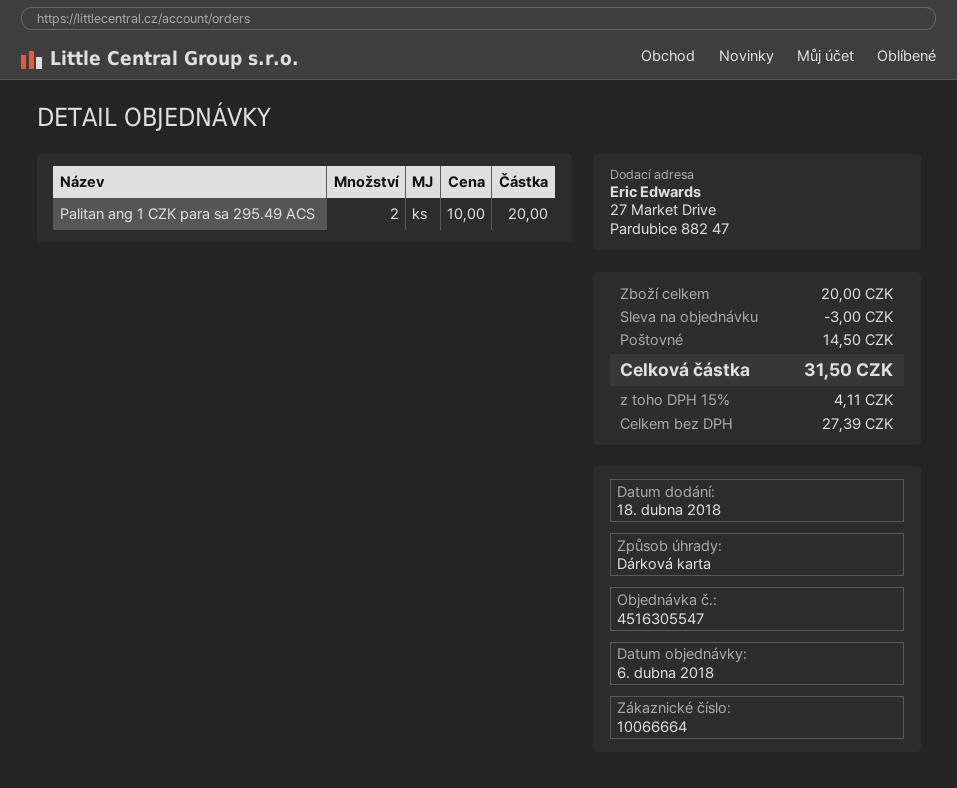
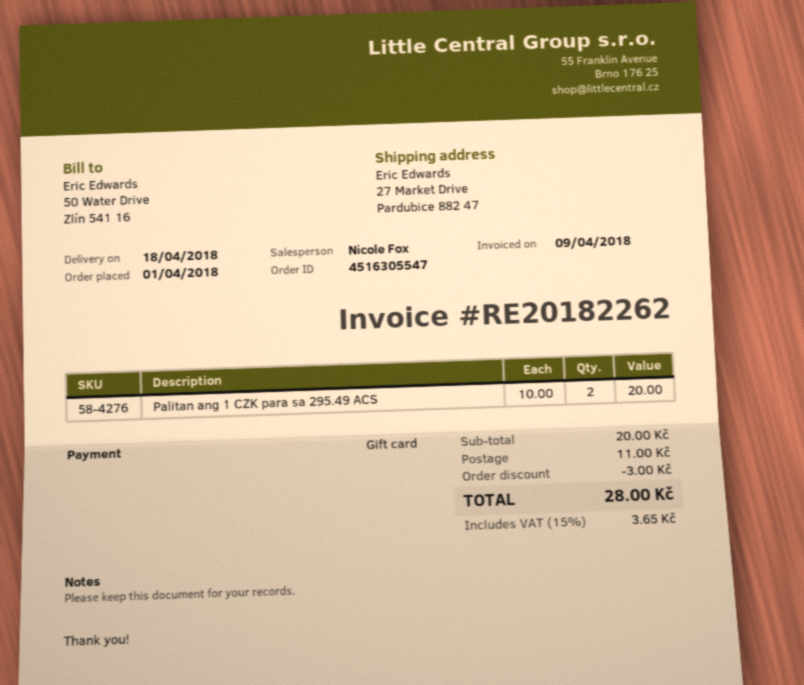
order date: 2018-04-06 -> 2018-04-01
shipping: 14.50 -> 11.00
tax: 15% = 4.11 -> 15% = 3.65
total: 31.50 -> 28.00

